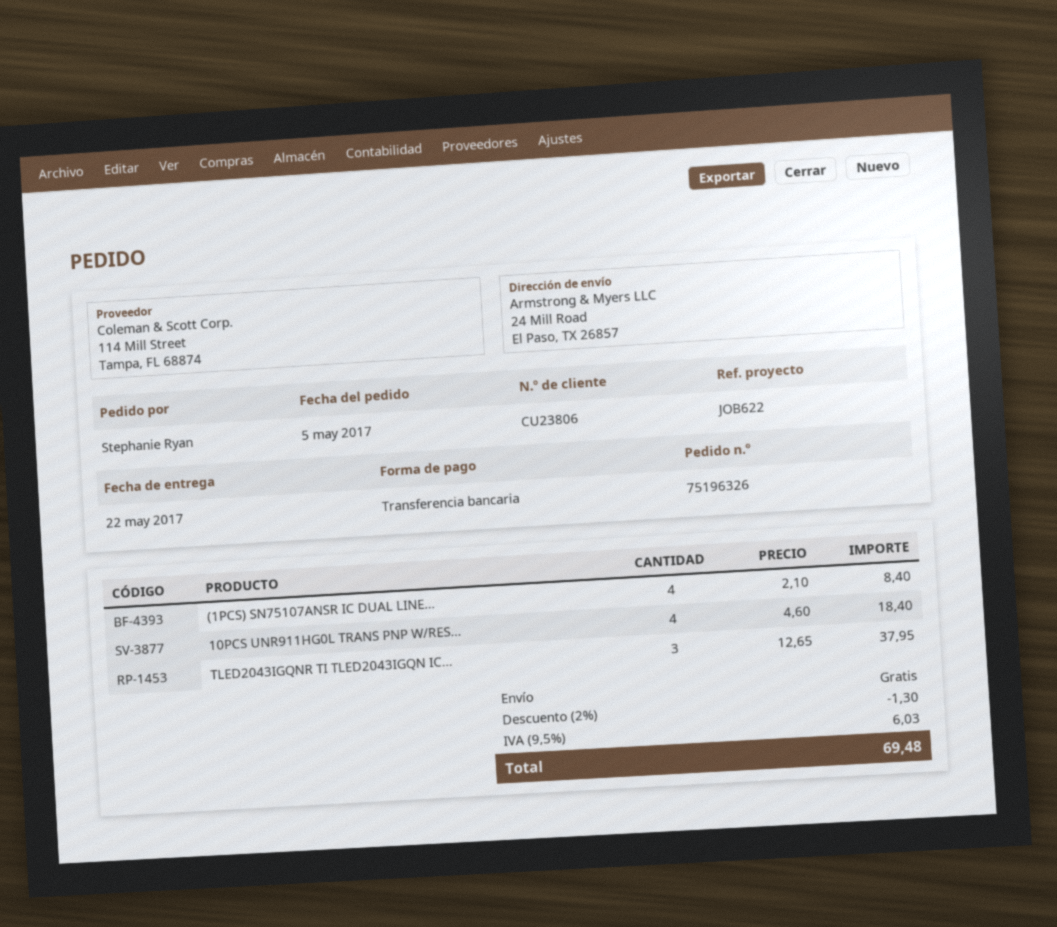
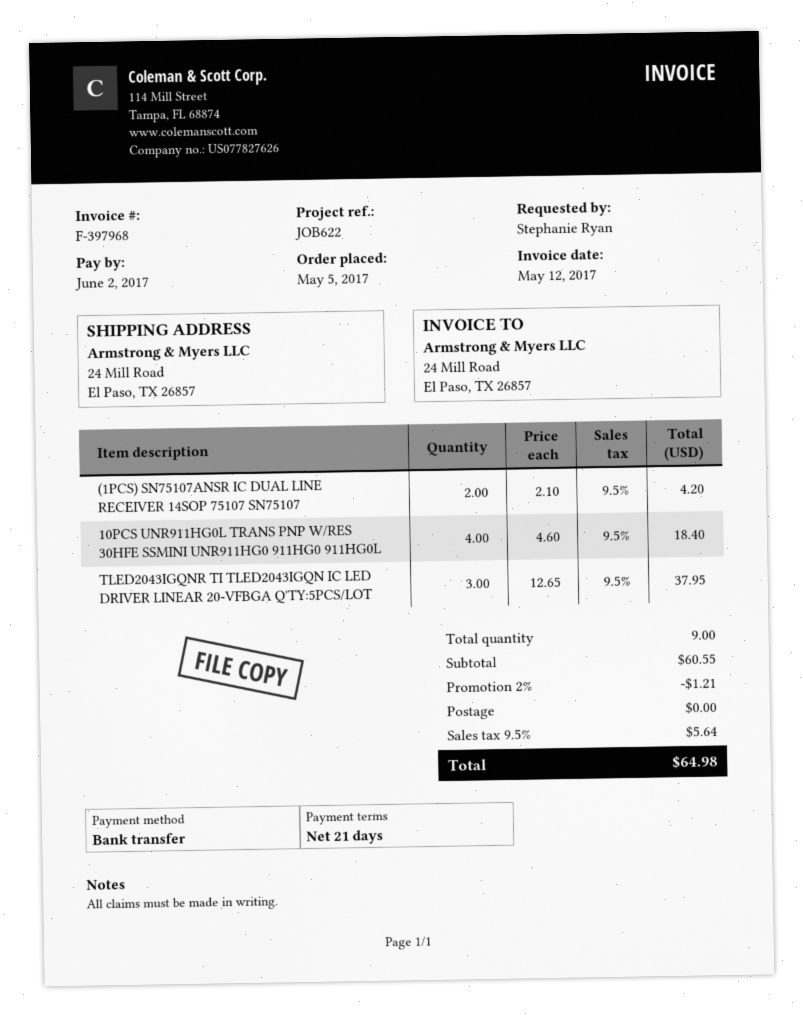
(1PCS) SN75107ANSR IC DUAL LINE...: 4 x 2.10 = 8.40 -> 2 x 2.10 = 4.20
discount: 2% = 1.30 -> 2% = 1.21
tax: 9.5% = 6.03 -> 9.5% = 5.64
total: 69.48 -> 64.98

